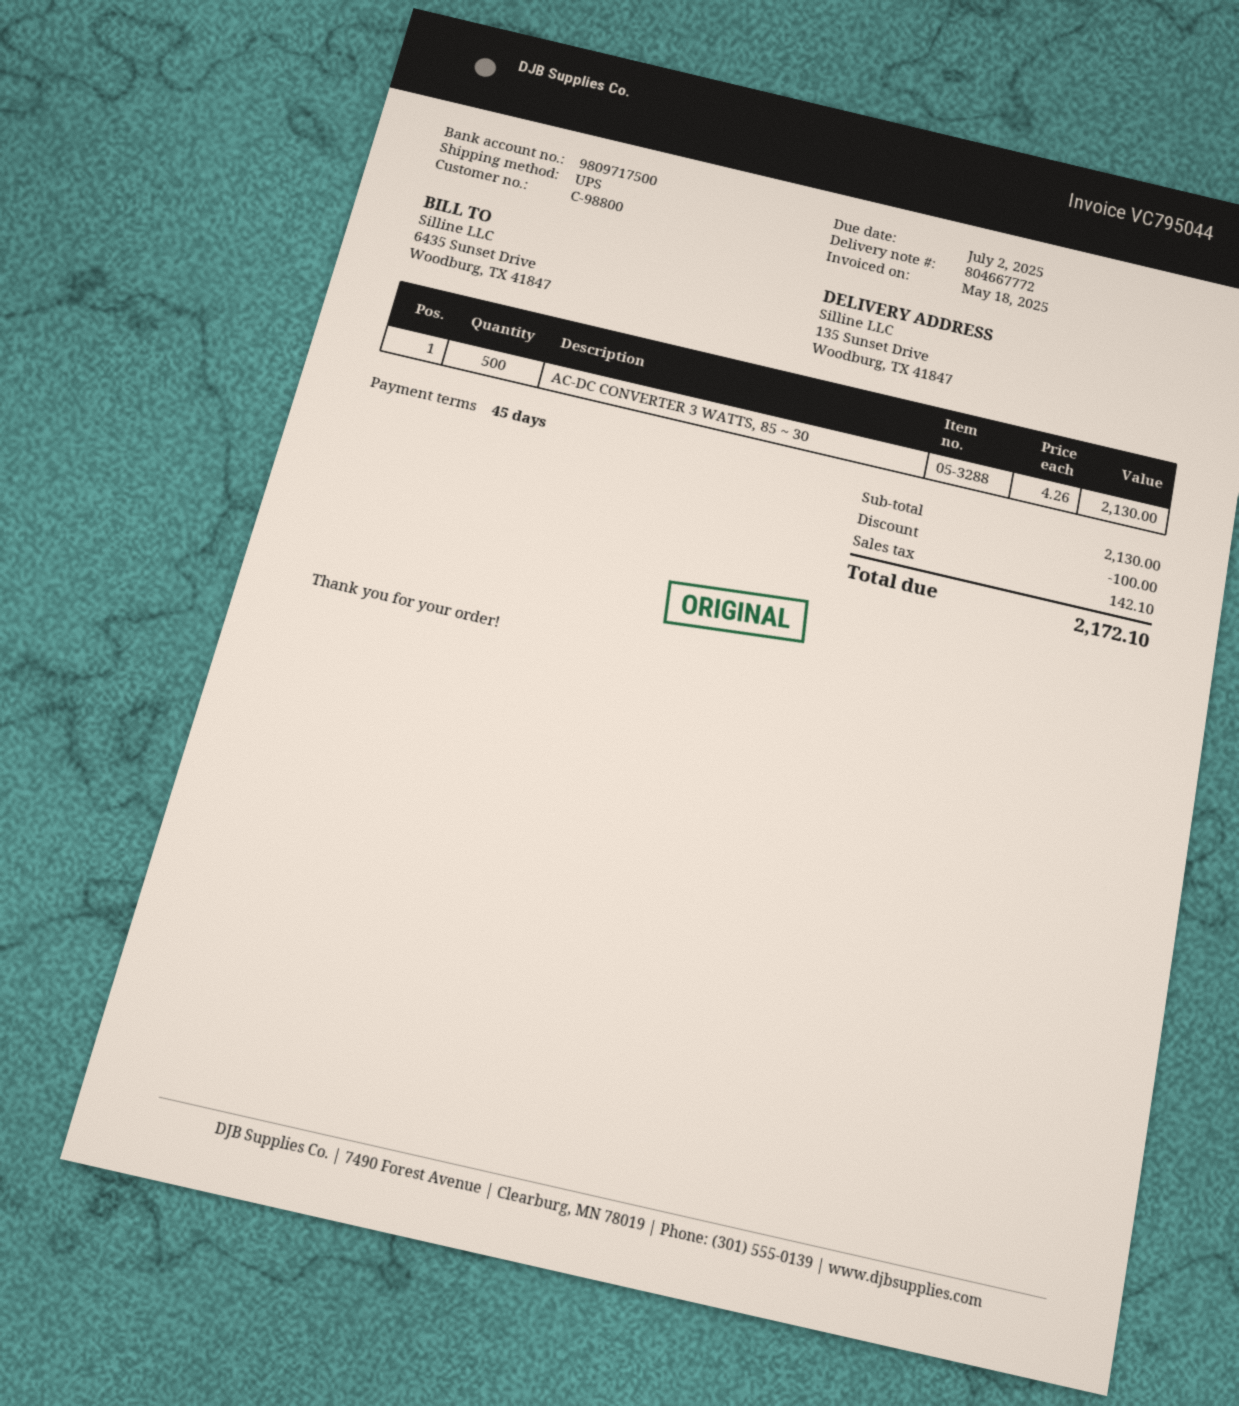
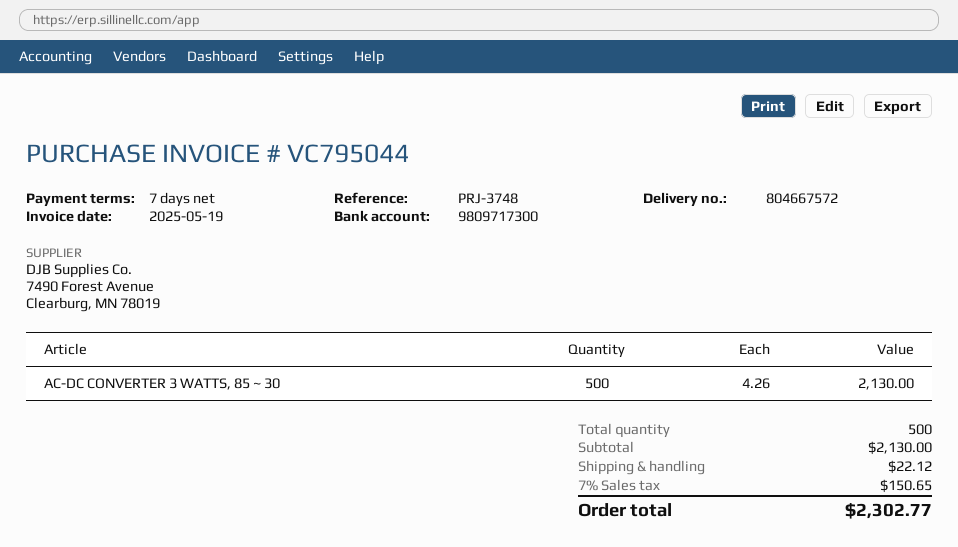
delivery note number: 804667772 -> 804667572
invoice date: 2025-05-18 -> 2025-05-19
payment terms: 45 days -> 7 days
bank account: 9809717500 -> 9809717300
discount: 100.00 -> none
shipping: none -> 22.12
tax: 142.10 -> 150.65
total: 2172.10 -> 2302.77

